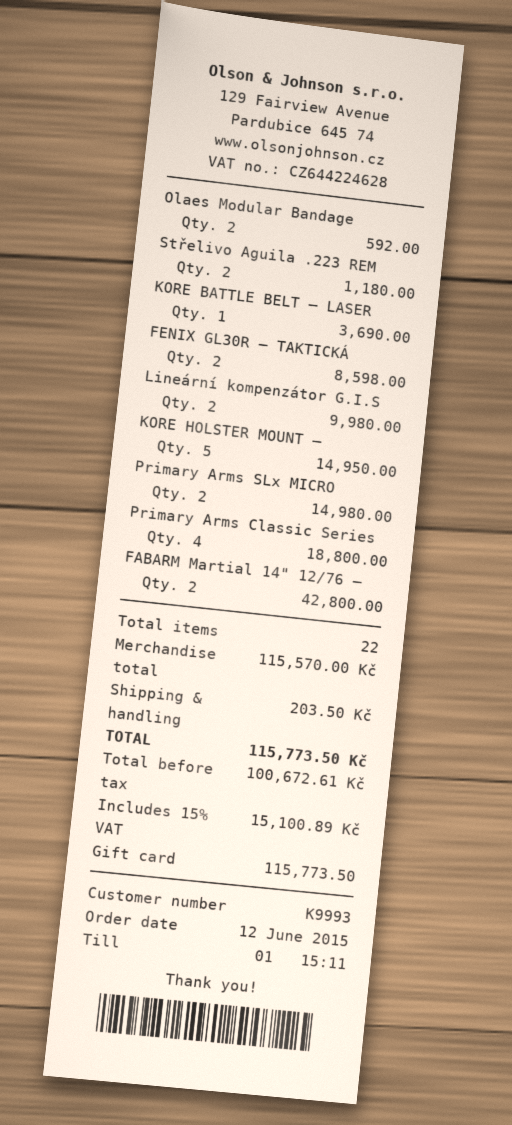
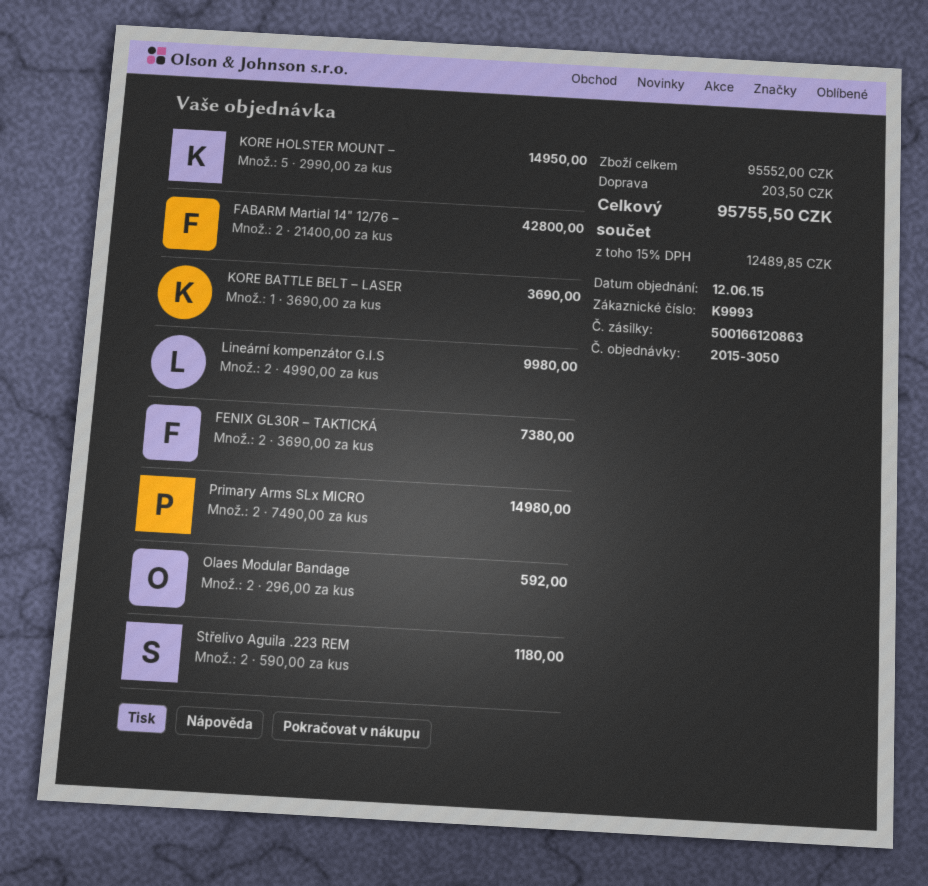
FENIX GL30R – TAKTICKÁ: 2 for 8598.00 -> 2 for 7380.00
Primary Arms Classic Series: 4 for 18800.00 -> none
subtotal: 115570.00 -> 95552.00
tax: 15% = 15100.89 -> 15% = 12489.85
total: 115773.50 -> 95755.50

